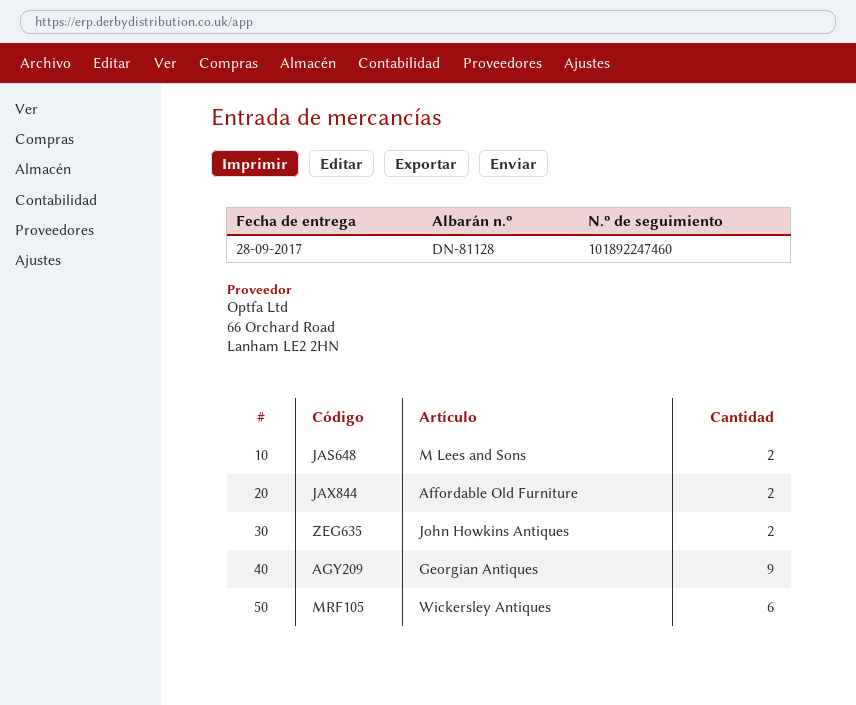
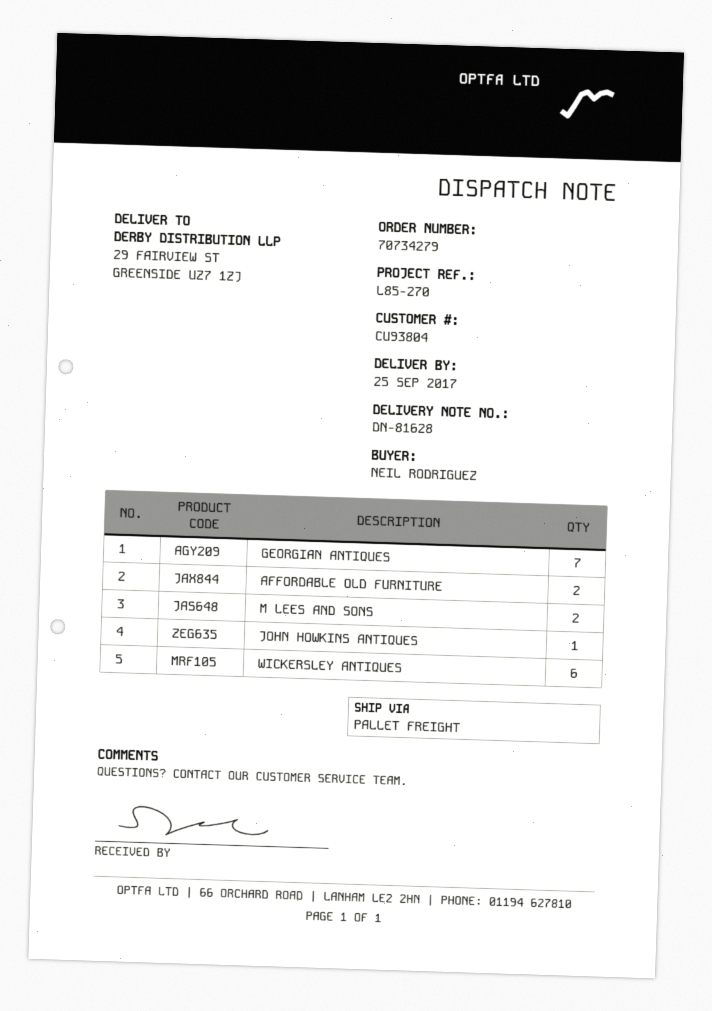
delivery note number: DN-81128 -> DN-81628
delivery date: 2017-09-28 -> 2017-09-25
John Howkins Antiques: 2 -> 1
Georgian Antiques: 9 -> 7

